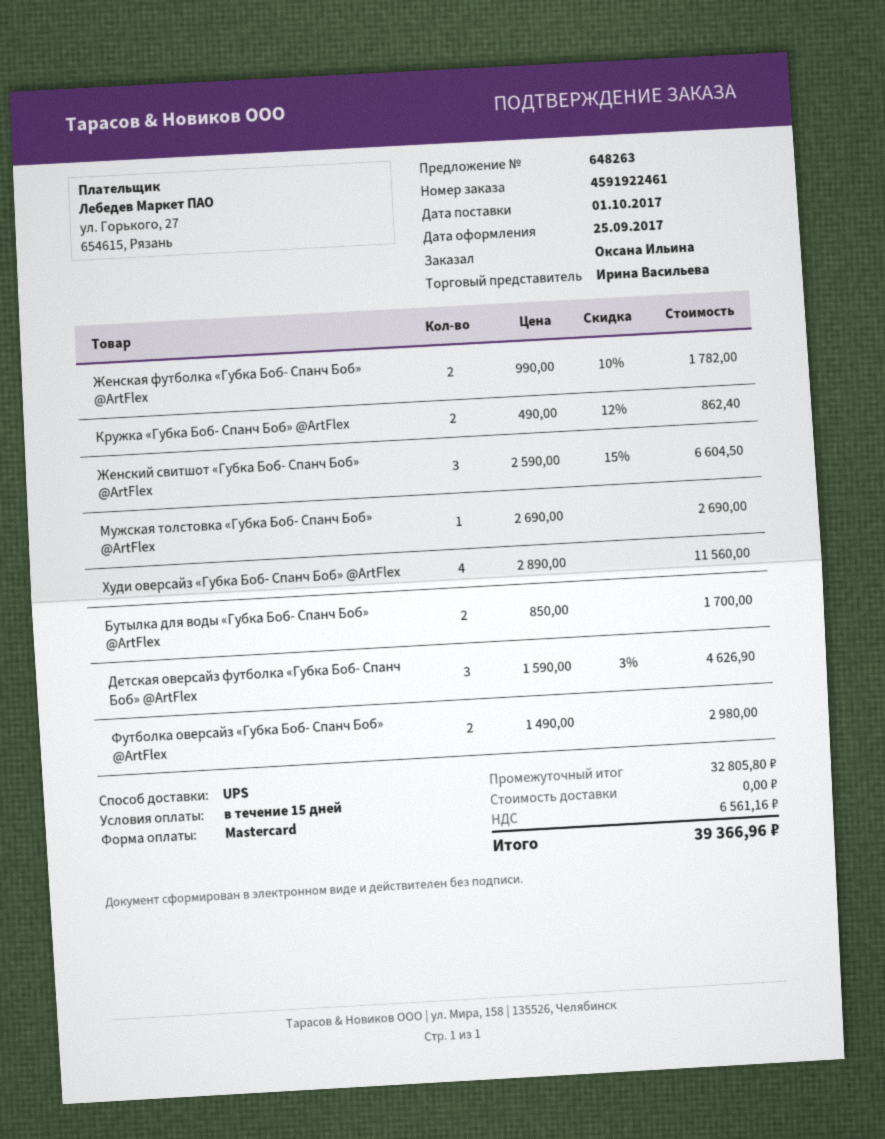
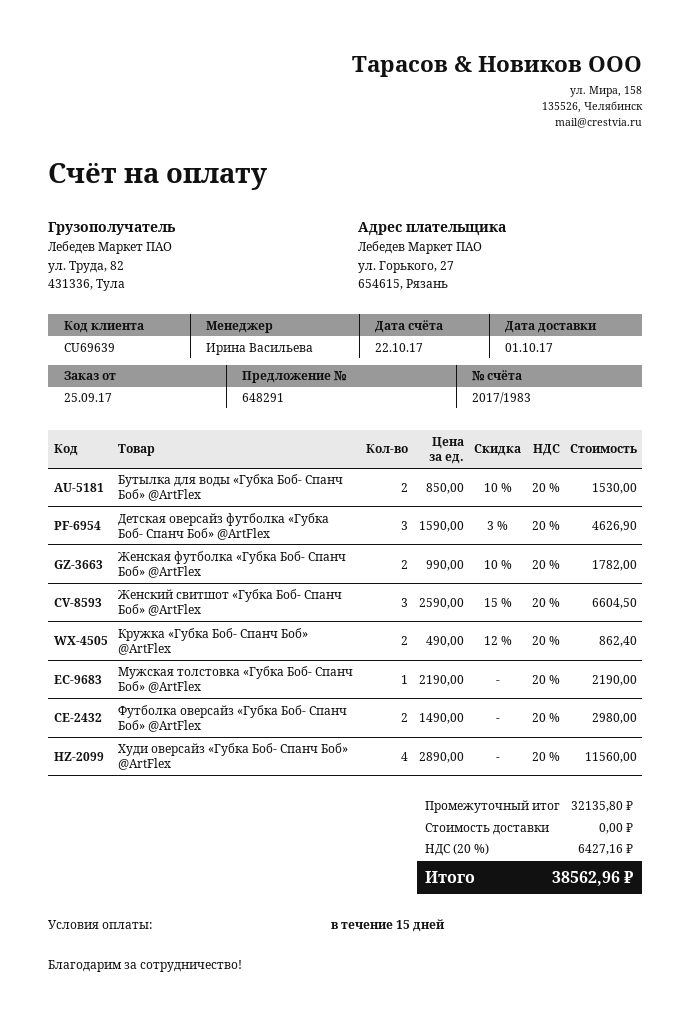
quote number: 648263 -> 648291
Мужская толстовка «Губка Боб- Спанч Боб» @ArtFlex: 1 x 2690.00 = 2690.00 -> 1 x 2190.00 = 2190.00
Бутылка для воды «Губка Боб- Спанч Боб» @ArtFlex: 2 x 850.00 = 1700.00 -> 2 x 850.00 - 10% = 1530.00
subtotal: 32805.80 -> 32135.80
tax: 6561.16 -> 6427.16
total: 39366.96 -> 38562.96

